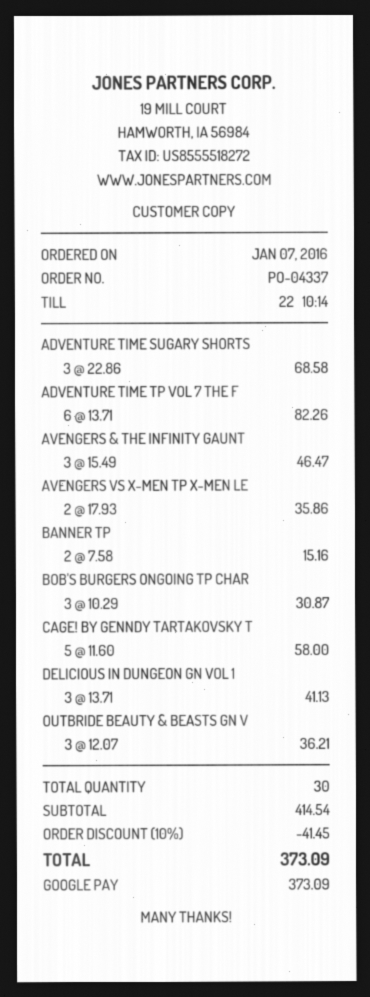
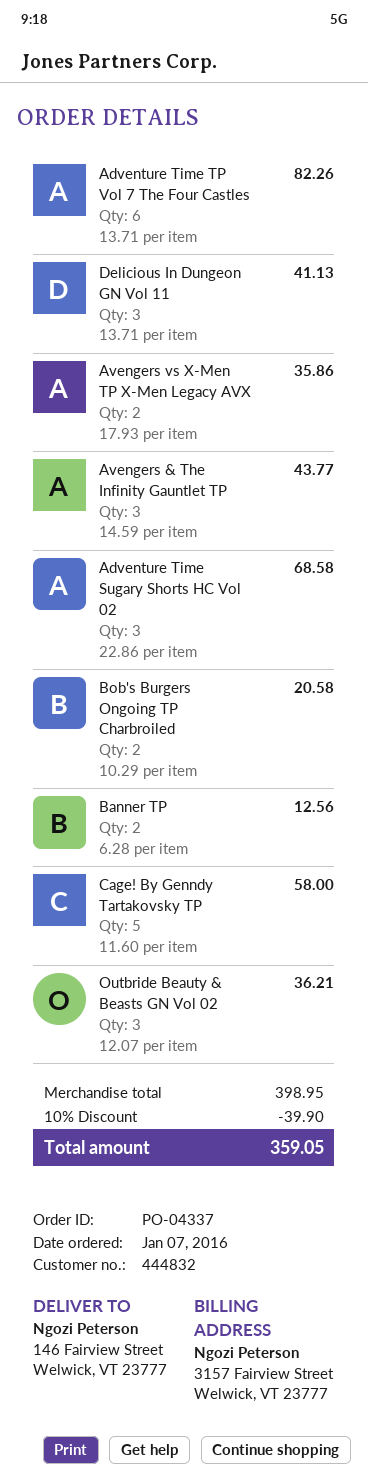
AVENGERS & THE INFINITY GAUNT: 3 x 15.49 = 46.47 -> 3 x 14.59 = 43.77
BANNER TP: 2 x 7.58 = 15.16 -> 2 x 6.28 = 12.56
BOB'S BURGERS ONGOING TP CHAR: 3 x 10.29 = 30.87 -> 2 x 10.29 = 20.58
subtotal: 414.54 -> 398.95
discount: 10% = 41.45 -> 10% = 39.90
total: 373.09 -> 359.05

